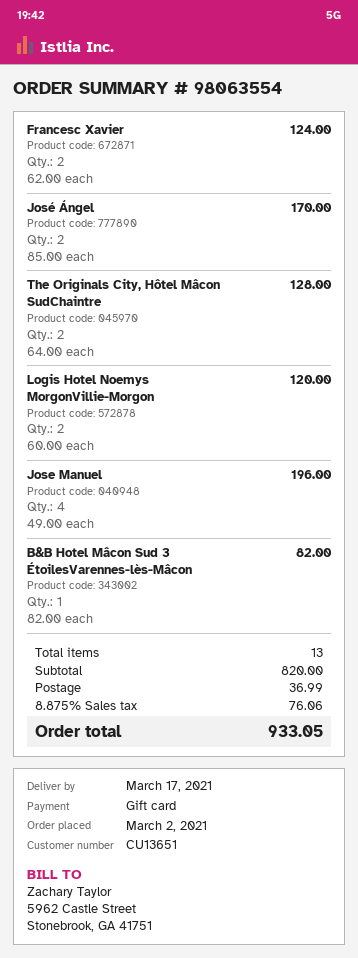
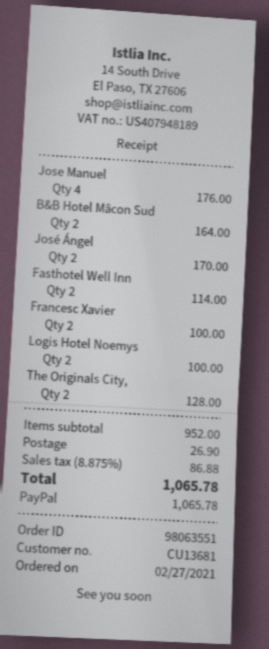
order number: 98063554 -> 98063551
order date: 2021-03-02 -> 2021-02-27
customer number: CU13651 -> CU13681
payment method: gift card -> PayPal
Francesc Xavier: 2 for 124.00 -> 2 for 100.00
Logis Hotel Noemys MorgonVillie-Morgon: 2 for 120.00 -> 2 for 100.00
Jose Manuel: 4 for 196.00 -> 4 for 176.00
B&B Hotel Mâcon Sud 3 ÉtoilesVarennes-lès-Mâcon: 1 for 82.00 -> 2 for 164.00
Fasthotel Well Inn: none -> 2 for 114.00
subtotal: 820.00 -> 952.00
shipping: 36.99 -> 26.90
tax: 8.875% = 76.06 -> 8.875% = 86.88
total: 933.05 -> 1065.78

